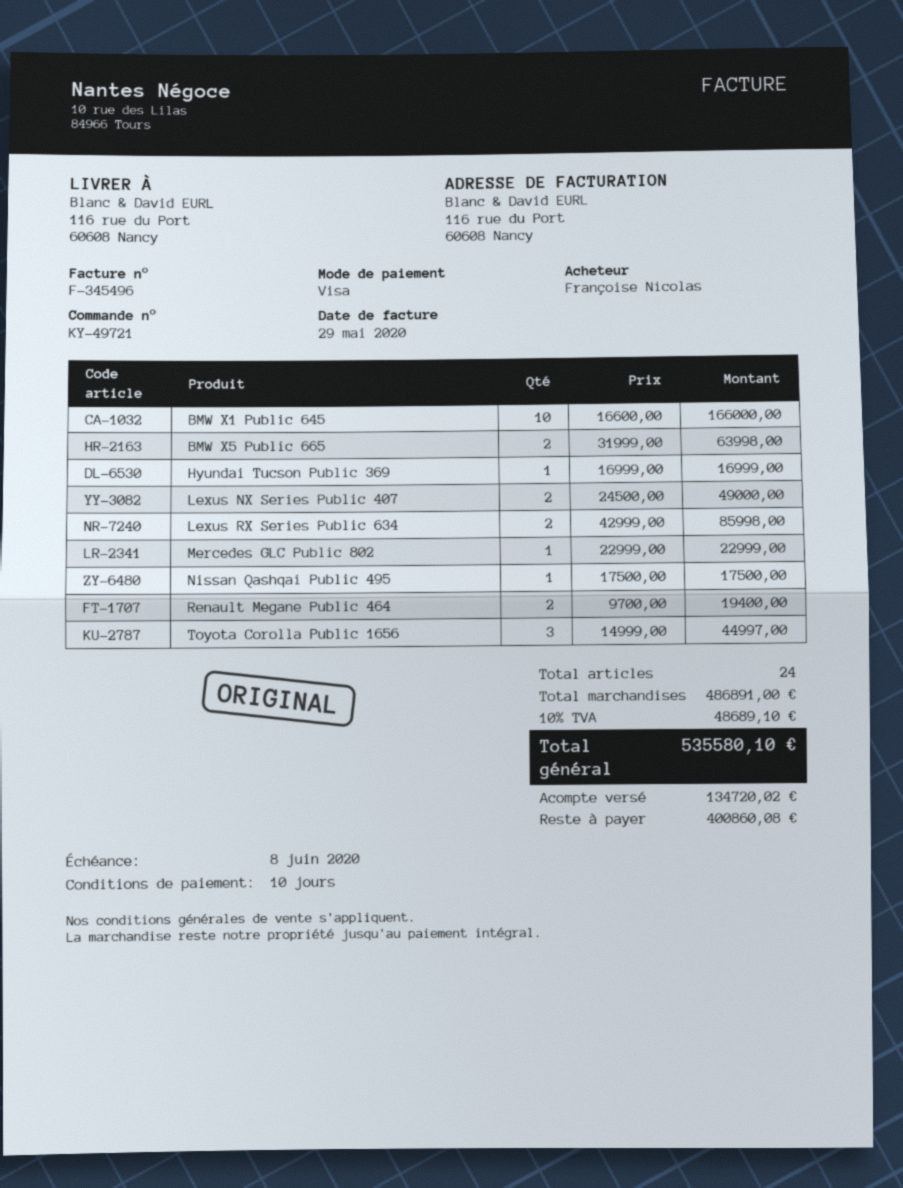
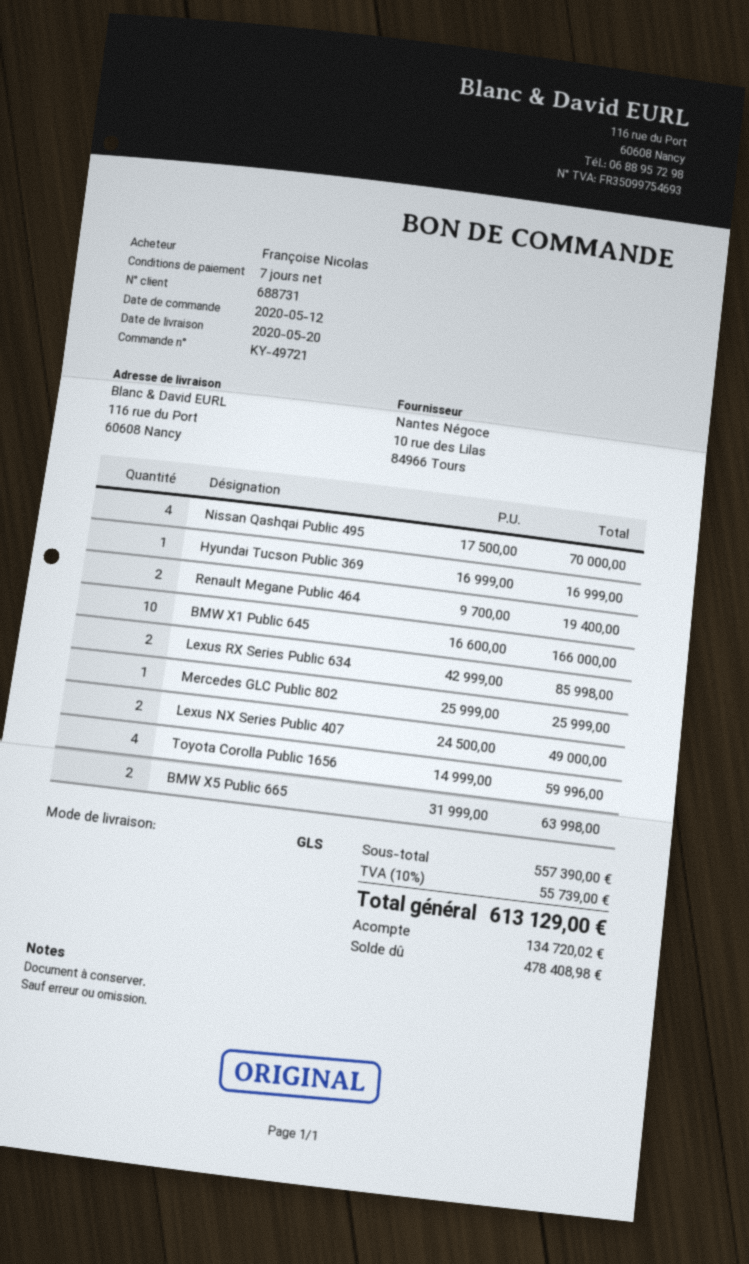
payment terms: 10 days -> 7 days
Mercedes GLC Public 802: 1 x 22999.00 = 22999.00 -> 1 x 25999.00 = 25999.00
Nissan Qashqai Public 495: 1 x 17500.00 = 17500.00 -> 4 x 17500.00 = 70000.00
Toyota Corolla Public 1656: 3 x 14999.00 = 44997.00 -> 4 x 14999.00 = 59996.00
subtotal: 486891.00 -> 557390.00
tax: 10% = 48689.10 -> 10% = 55739.00
total: 535580.10 -> 613129.00
balance: 400860.08 -> 478408.98

